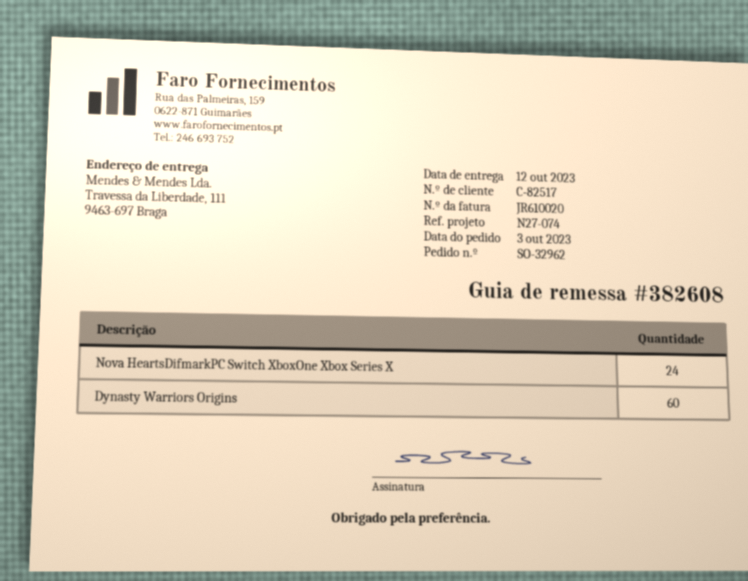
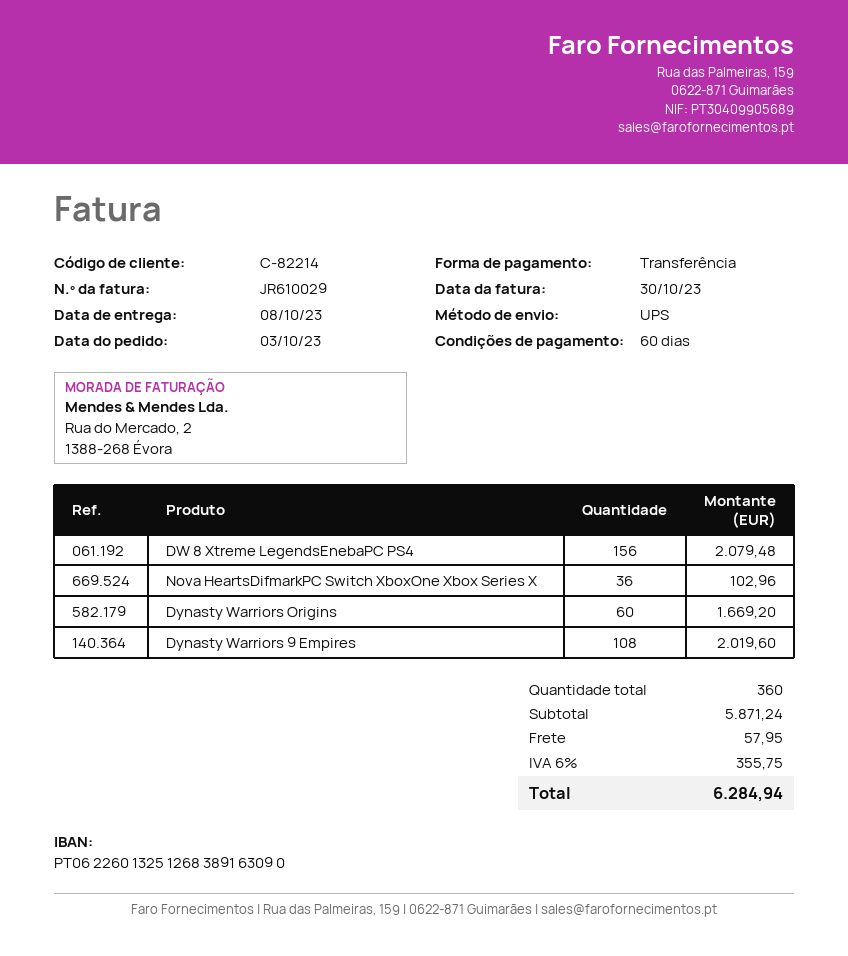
delivery date: 2023-10-12 -> 2023-10-08
invoice number: JR610020 -> JR610029
customer number: C-82517 -> C-82214
Nova HeartsDifmarkPC Switch XboxOne Xbox Series X: 24 -> 36
DW 8 Xtreme LegendsEnebaPC PS4: none -> 156
Dynasty Warriors 9 Empires: none -> 108

